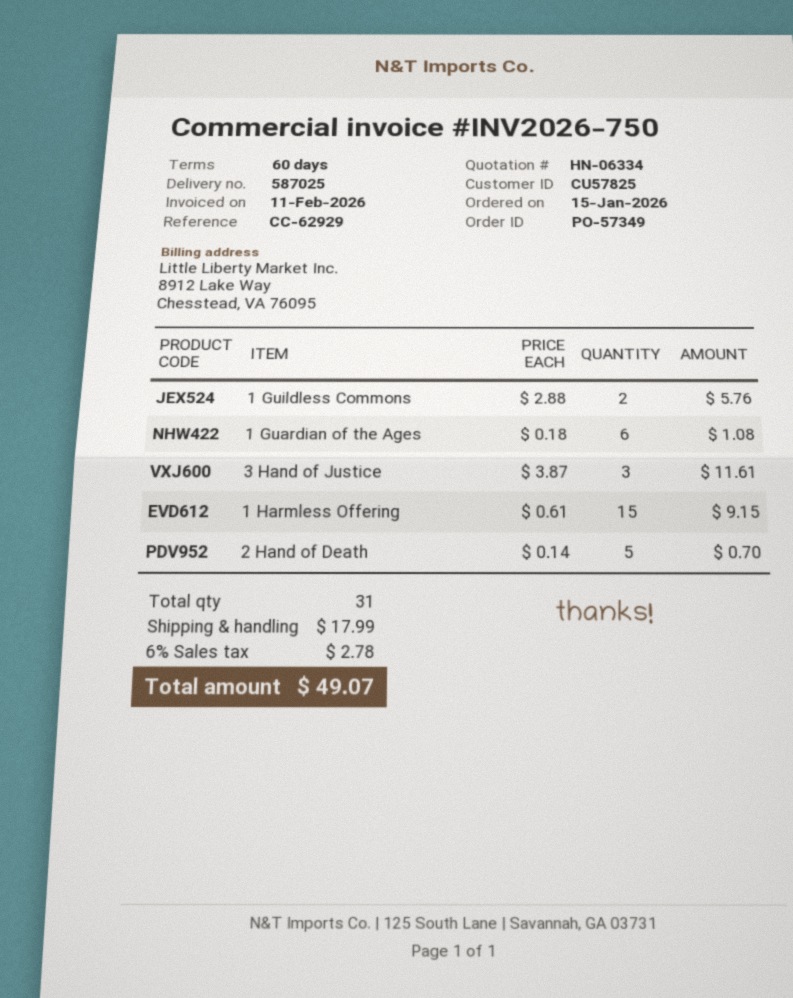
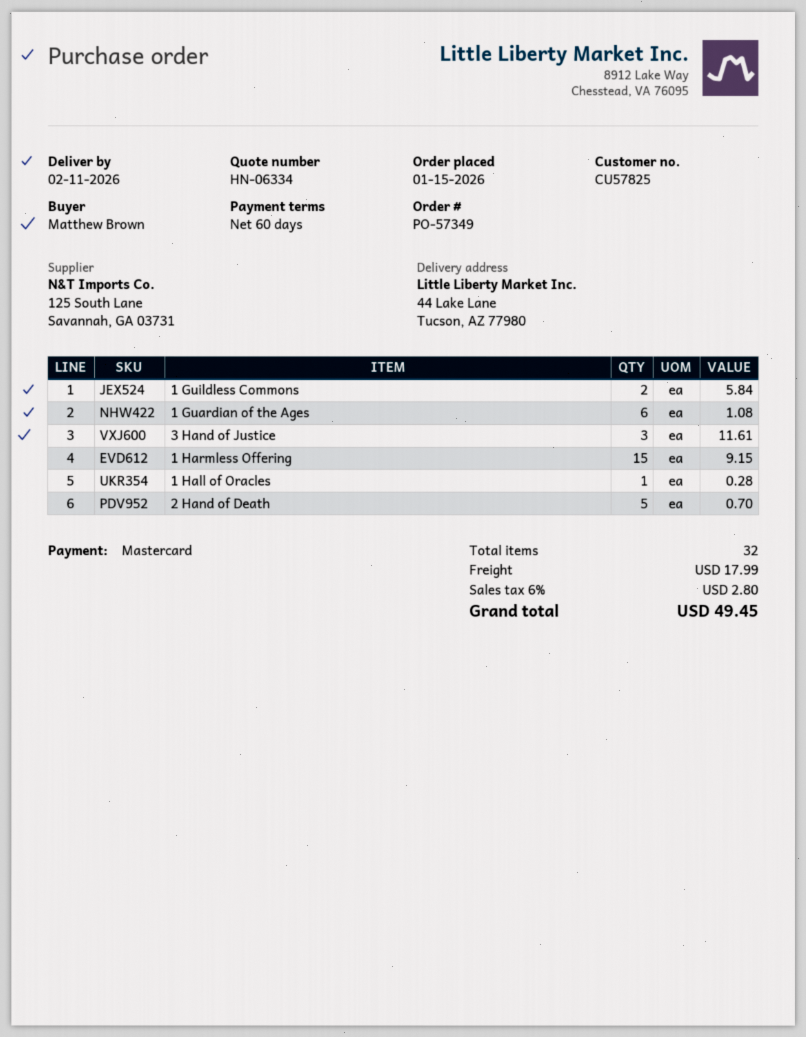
1 Guildless Commons: 2 for 5.76 -> 2 for 5.84
1 Hall of Oracles: none -> 1 for 0.28
total quantity: 31 -> 32
tax: 6% = 2.78 -> 6% = 2.80
total: 49.07 -> 49.45

